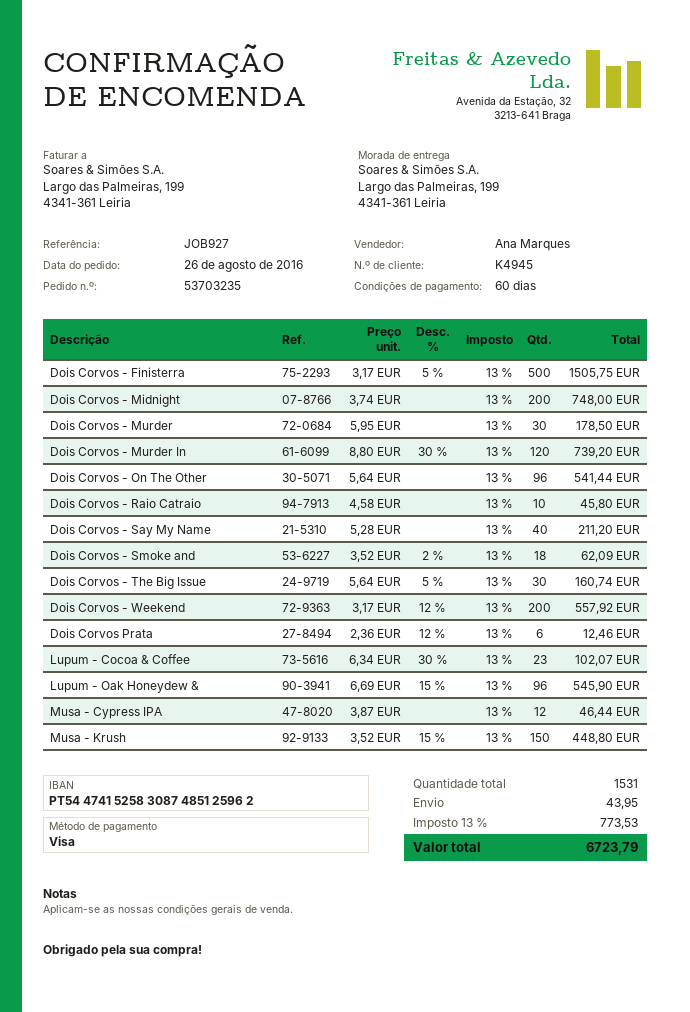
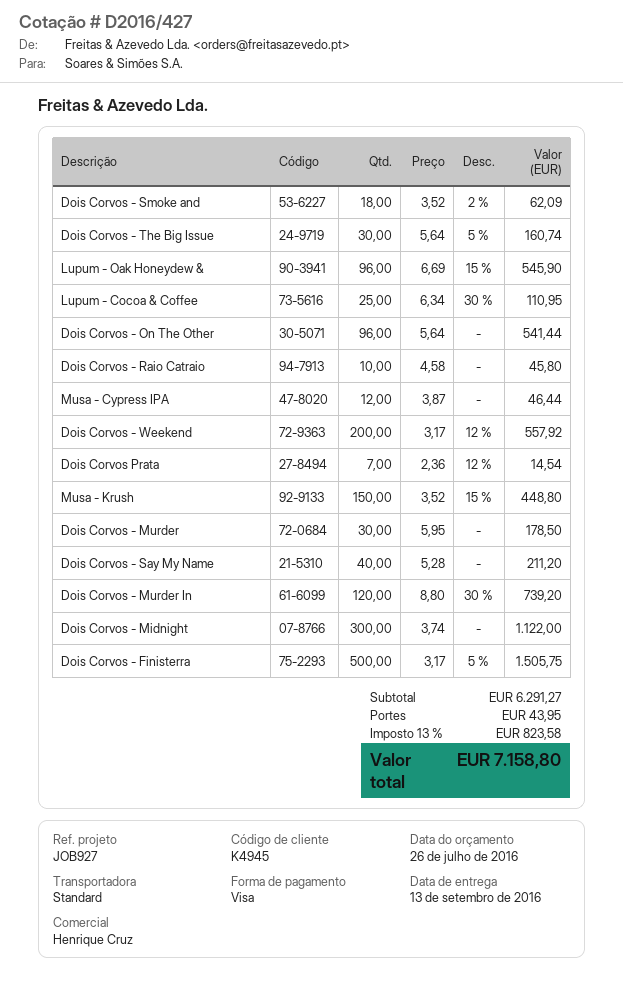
sales rep: Ana Marques -> Henrique Cruz
Dois Corvos - Midnight: 200 x 3.74 = 748.00 -> 300 x 3.74 = 1122.00
Dois Corvos Prata: 6 x 2.36 - 12% = 12.46 -> 7 x 2.36 - 12% = 14.54
Lupum - Cocoa & Coffee: 23 x 6.34 - 30% = 102.07 -> 25 x 6.34 - 30% = 110.95
tax: 13% = 773.53 -> 13% = 823.58
total: 6723.79 -> 7158.80

